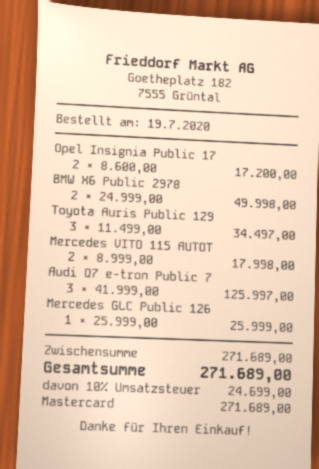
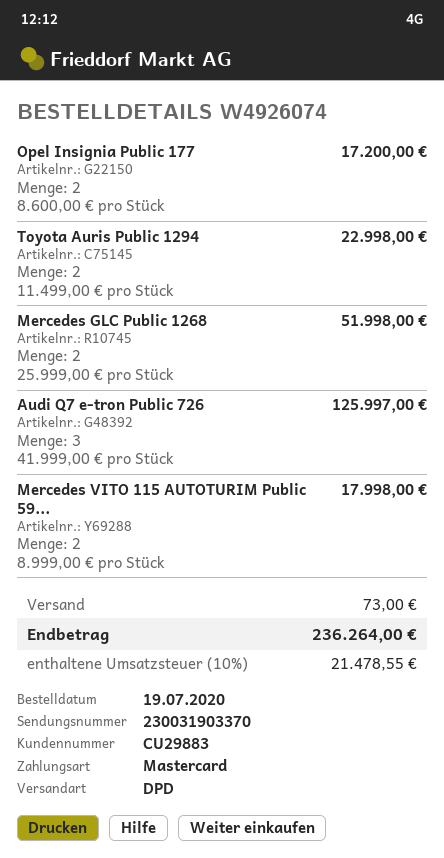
BMW X6 Public 2978: 2 x 24999.00 = 49998.00 -> none
Toyota Auris Public 129: 3 x 11499.00 = 34497.00 -> 2 x 11499.00 = 22998.00
Mercedes GLC Public 126: 1 x 25999.00 = 25999.00 -> 2 x 25999.00 = 51998.00
shipping: none -> 73.00
tax: 10% = 24699.00 -> 10% = 21478.55
total: 271689.00 -> 236264.00

